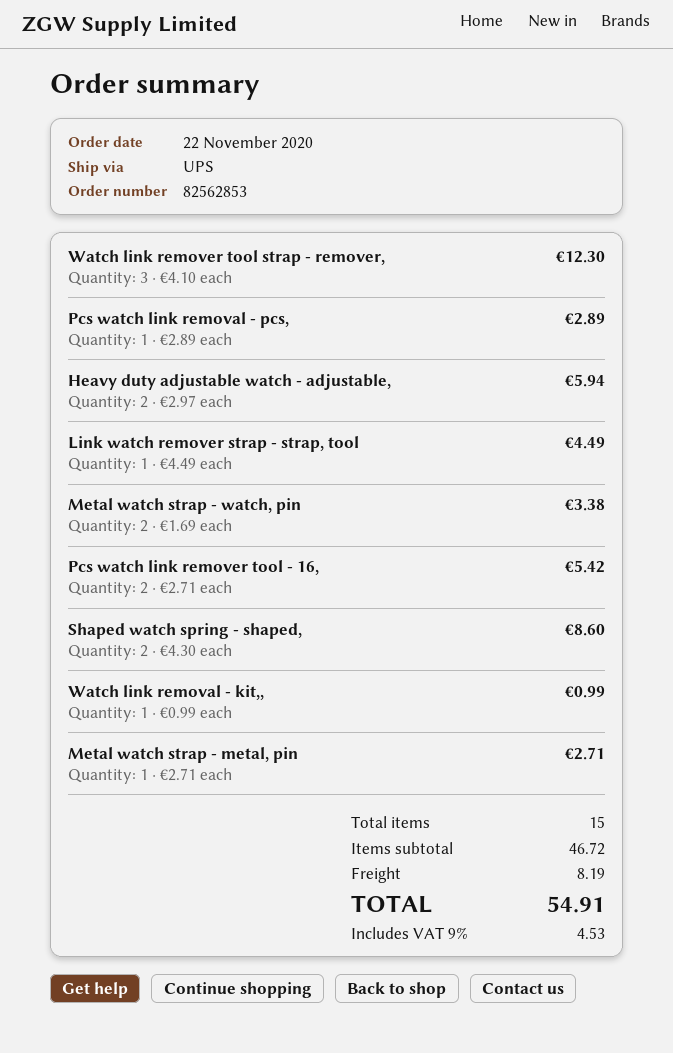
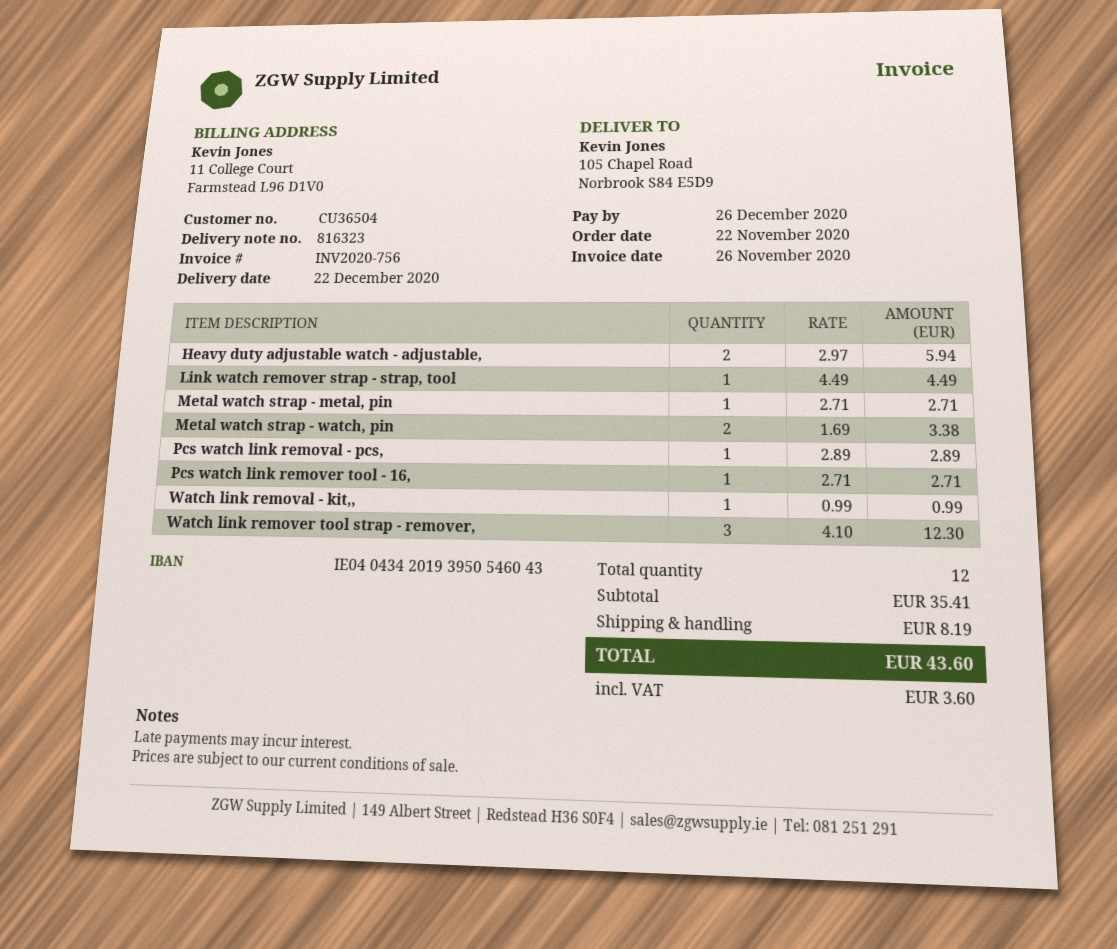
Pcs watch link remover tool - 16,: 2 x 2.71 = 5.42 -> 1 x 2.71 = 2.71
Shaped watch spring - shaped,: 2 x 4.30 = 8.60 -> none
total quantity: 15 -> 12
subtotal: 46.72 -> 35.41
tax: 4.53 -> 3.60
total: 54.91 -> 43.60

